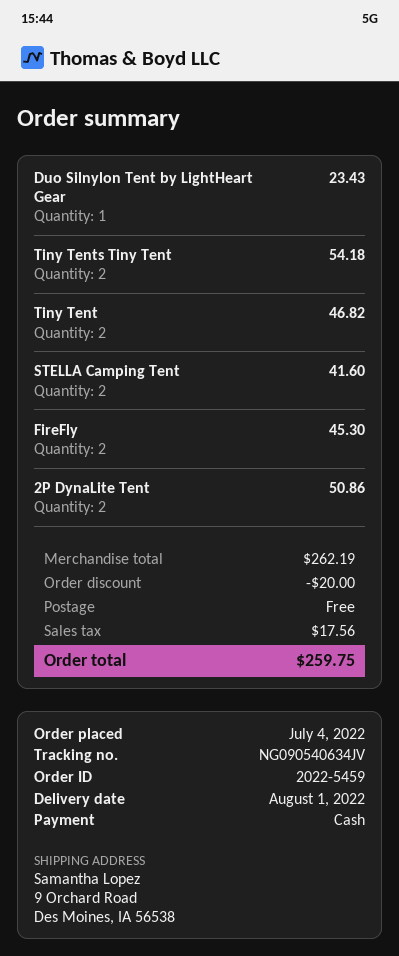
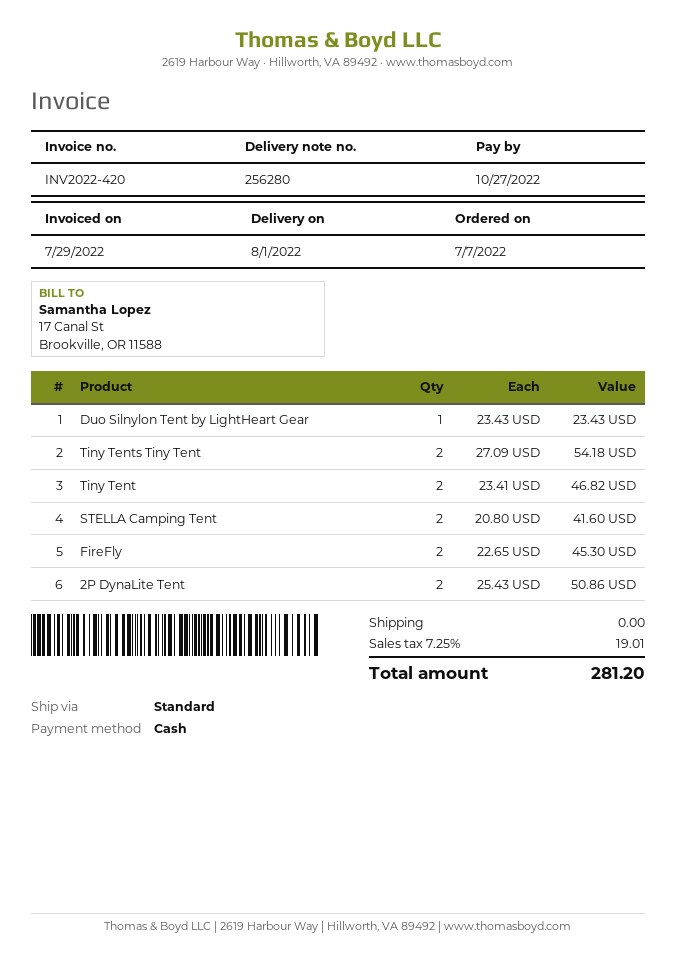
order date: 2022-07-04 -> 2022-07-07
discount: 20.00 -> none
tax: 17.56 -> 19.01
total: 259.75 -> 281.20

